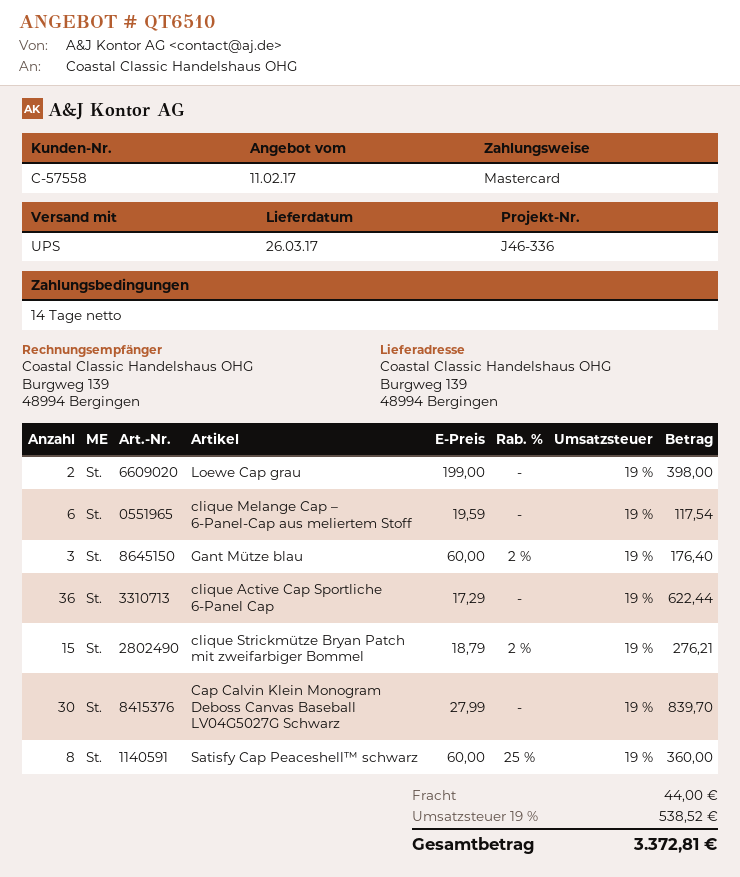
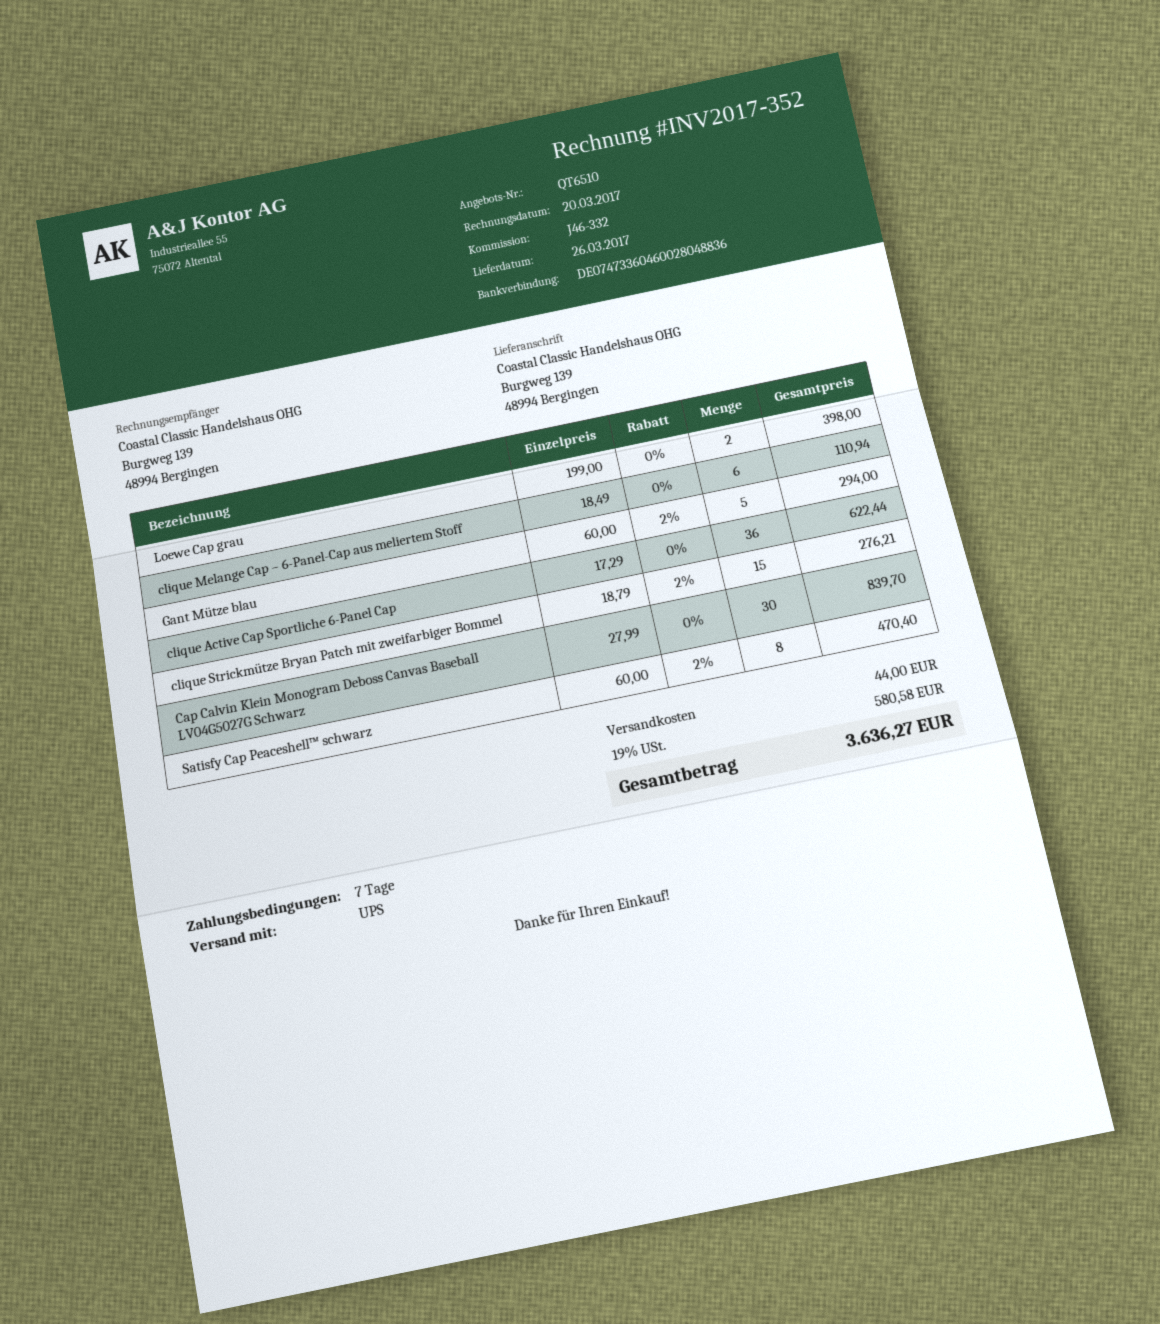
payment terms: 14 days -> 7 days
reference: J46-336 -> J46-332
clique Melange Cap – 6-Panel-Cap aus meliertem Stoff: 6 x 19.59 = 117.54 -> 6 x 18.49 = 110.94
Gant Mütze blau: 3 x 60.00 - 2% = 176.40 -> 5 x 60.00 - 2% = 294.00
Satisfy Cap Peaceshell™ schwarz: 8 x 60.00 - 25% = 360.00 -> 8 x 60.00 - 2% = 470.40
tax: 19% = 538.52 -> 19% = 580.58
total: 3372.81 -> 3636.27

